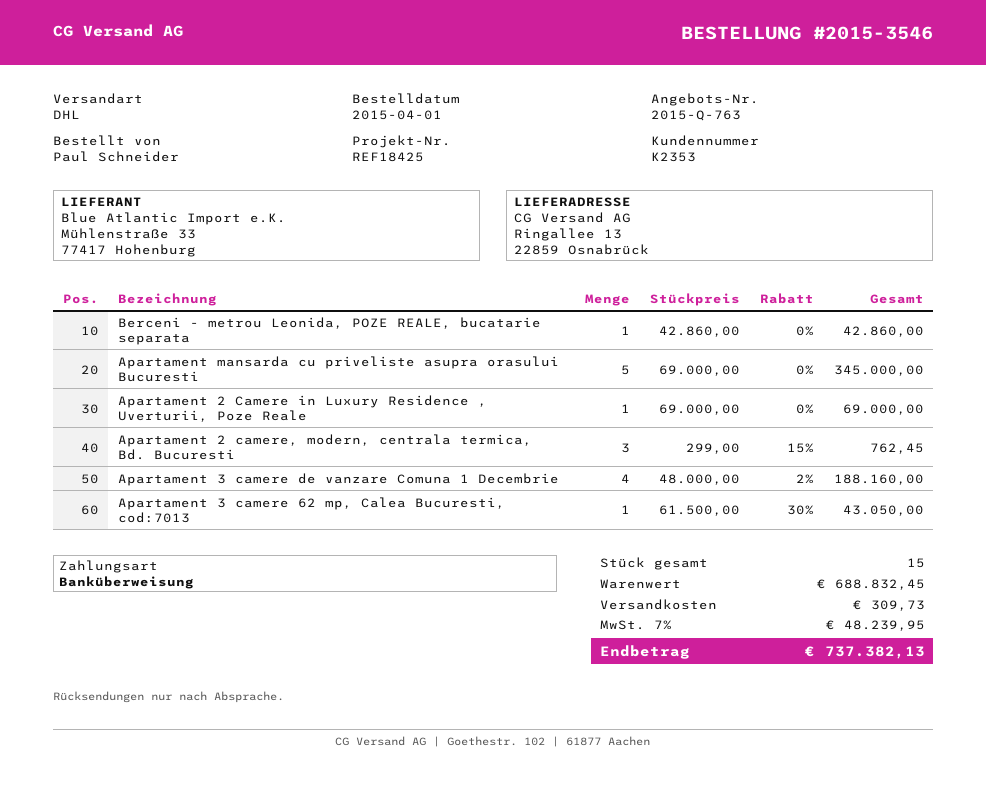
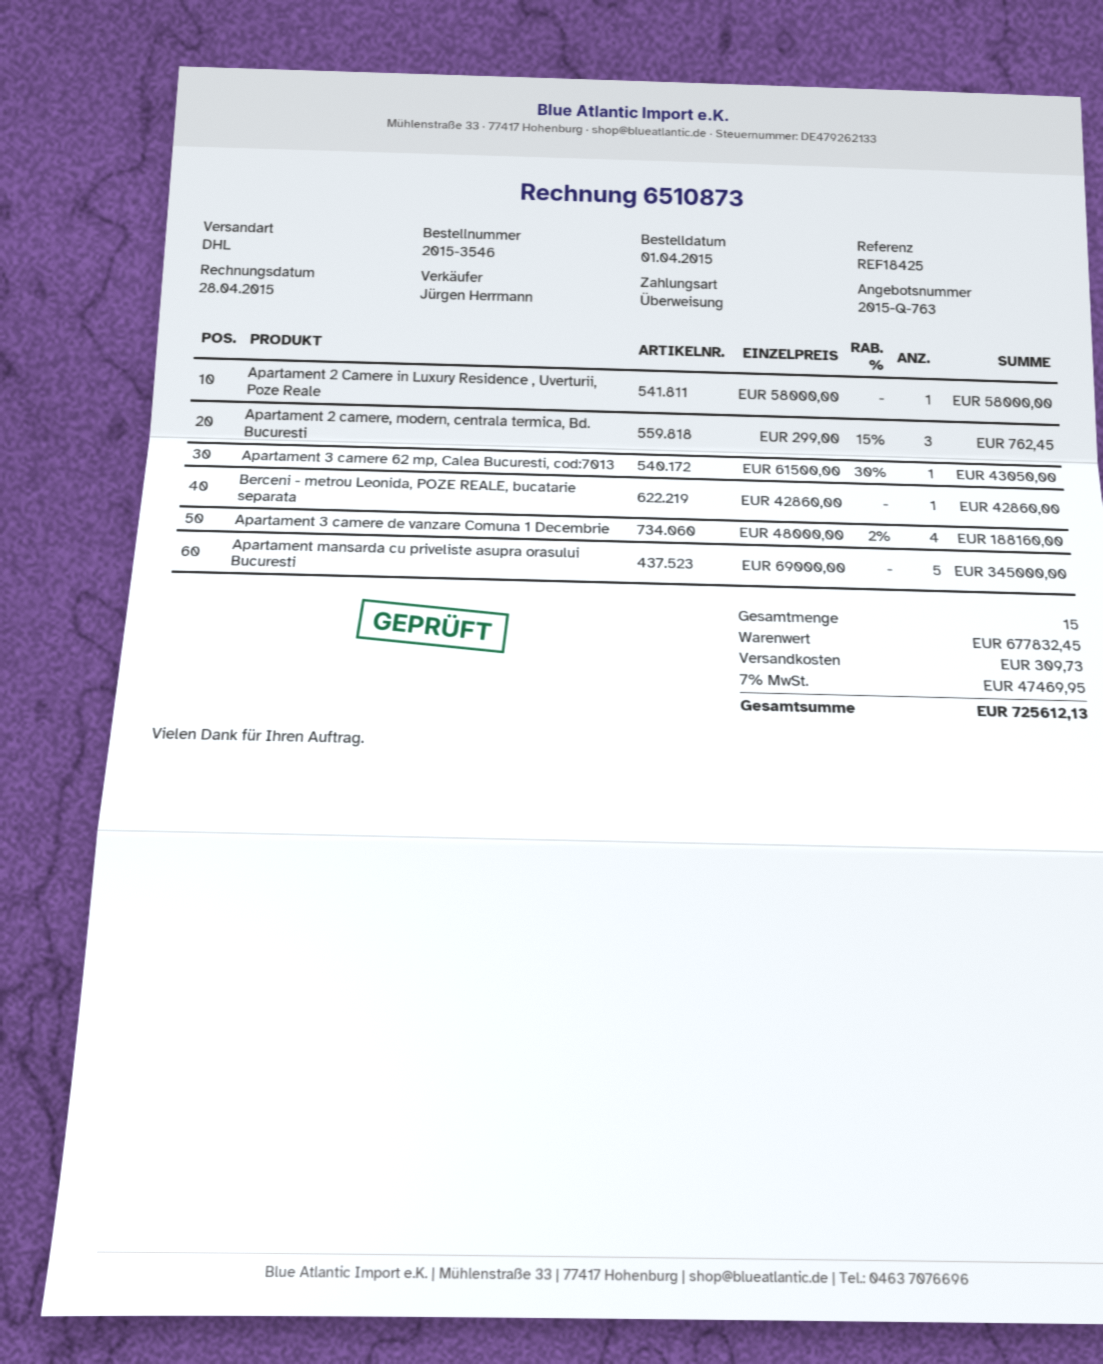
Apartament 2 Camere in Luxury Residence , Uverturii, Poze Reale: 1 x 69000.00 = 69000.00 -> 1 x 58000.00 = 58000.00
subtotal: 688832.45 -> 677832.45
tax: 7% = 48239.95 -> 7% = 47469.95
total: 737382.13 -> 725612.13

